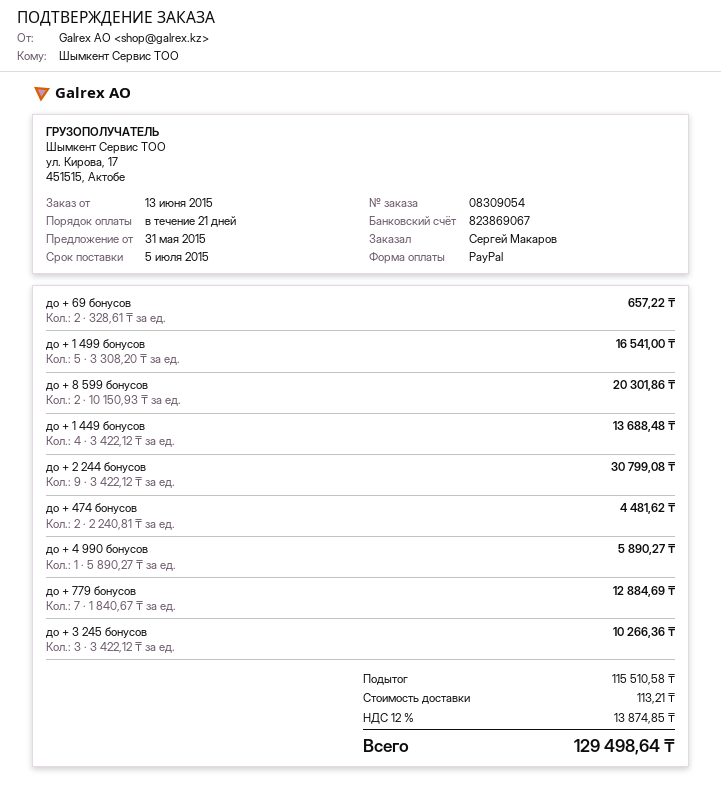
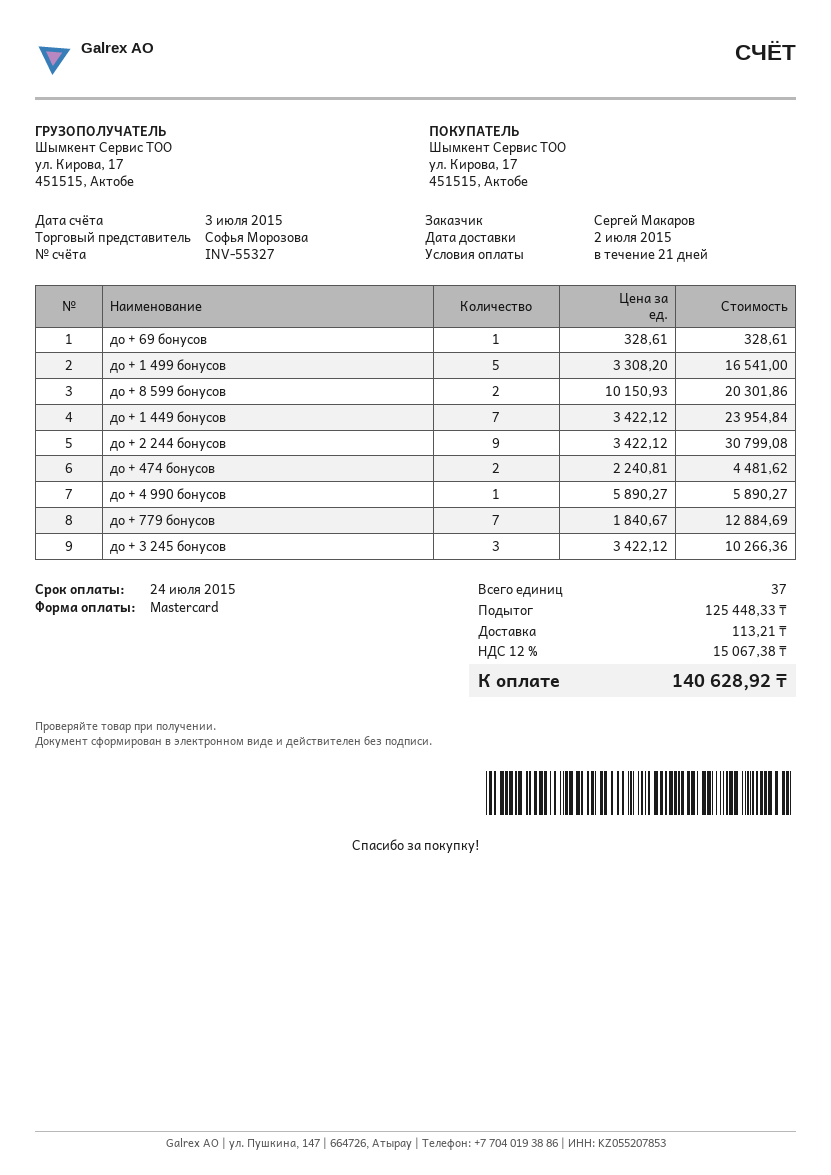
delivery date: 2015-07-05 -> 2015-07-02
payment method: PayPal -> Mastercard
до + 69 бонусов: 2 x 328.61 = 657.22 -> 1 x 328.61 = 328.61
до + 1 449 бонусов: 4 x 3422.12 = 13688.48 -> 7 x 3422.12 = 23954.84
subtotal: 115510.58 -> 125448.33
tax: 12% = 13874.85 -> 12% = 15067.38
total: 129498.64 -> 140628.92

